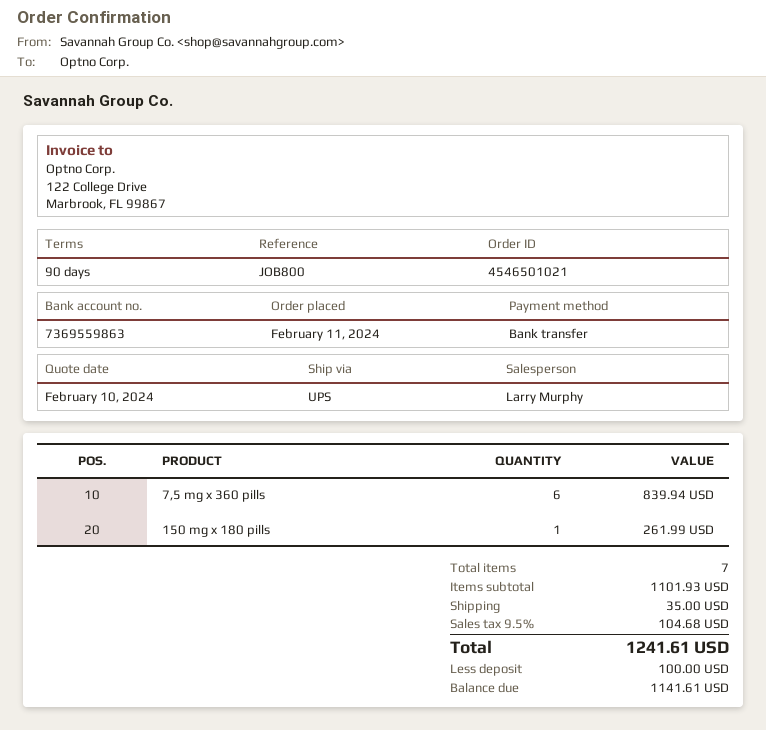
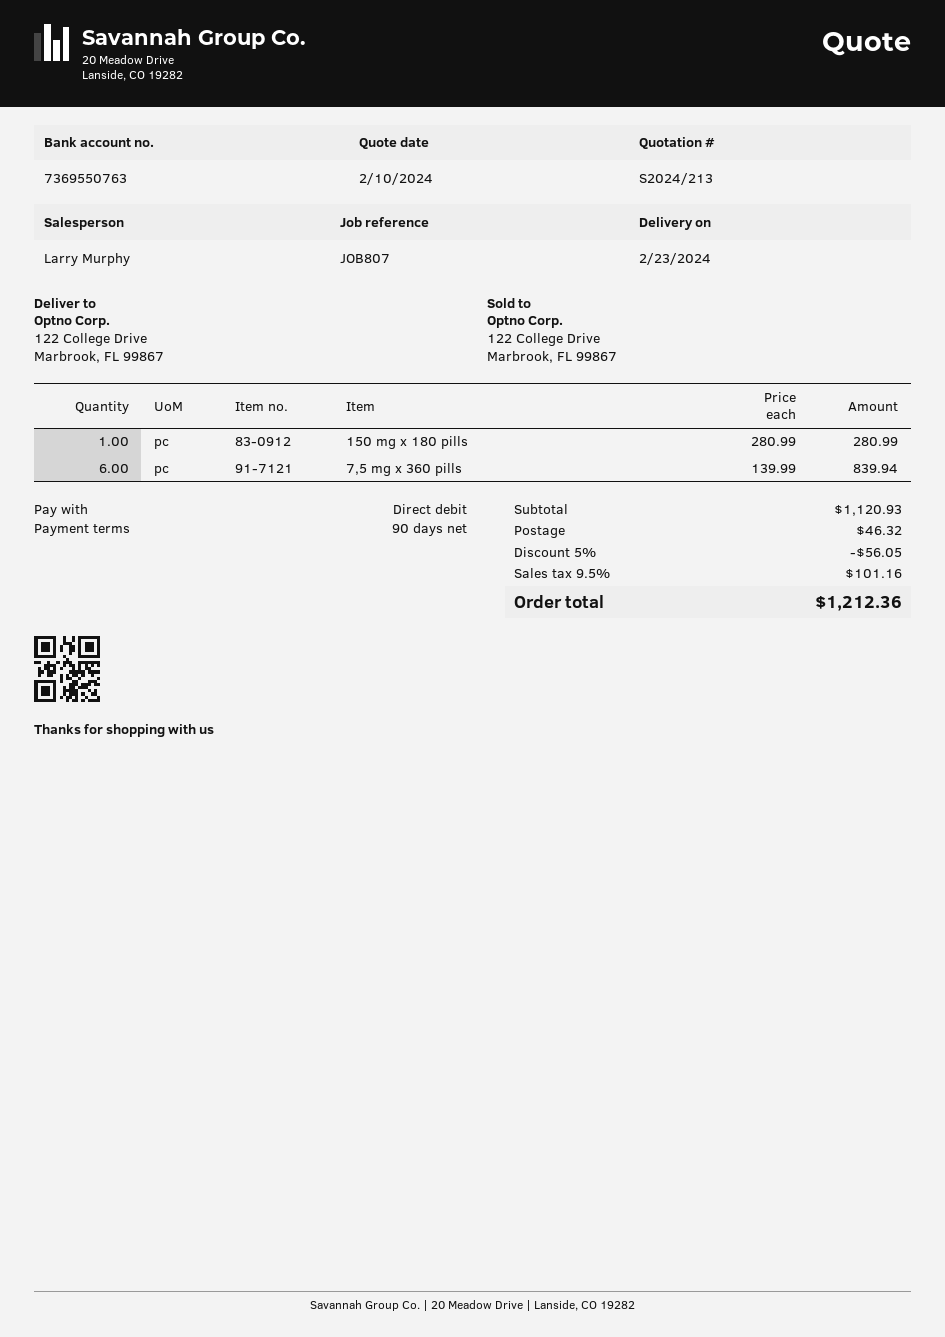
reference: JOB800 -> JOB807
payment method: bank transfer -> direct debit
bank account: 7369559863 -> 7369550763
150 mg x 180 pills: 1 for 261.99 -> 1 for 280.99
subtotal: 1101.93 -> 1120.93
discount: none -> 5% = 56.05
shipping: 35.00 -> 46.32
tax: 9.5% = 104.68 -> 9.5% = 101.16
total: 1241.61 -> 1212.36

